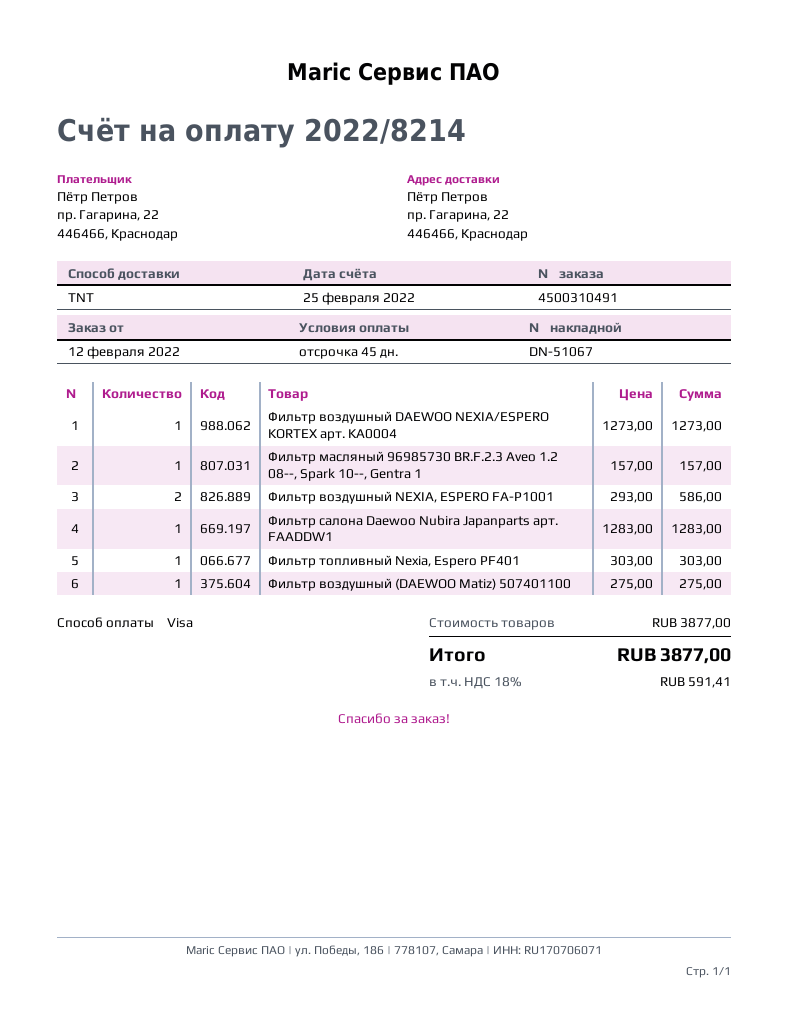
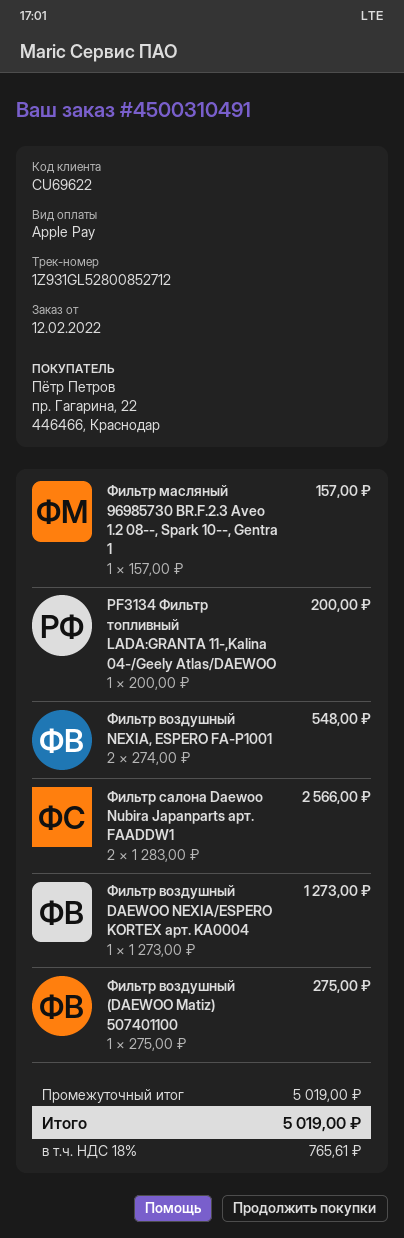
payment method: Visa -> Apple Pay
Фильтр воздушный NEXIA, ESPERO FA-P1001: 2 x 293.00 = 586.00 -> 2 x 274.00 = 548.00
Фильтр салона Daewoo Nubira Japanparts арт. FAADDW1: 1 x 1283.00 = 1283.00 -> 2 x 1283.00 = 2566.00
Фильтр топливный Nexia, Espero PF401: 1 x 303.00 = 303.00 -> none
PF3134 Фильтр топливный LADA:GRANTA 11-,Kalina 04-/Geely Atlas/DAEWOO: none -> 1 x 200.00 = 200.00
subtotal: 3877.00 -> 5019.00
tax: 18% = 591.41 -> 18% = 765.61
total: 3877.00 -> 5019.00

